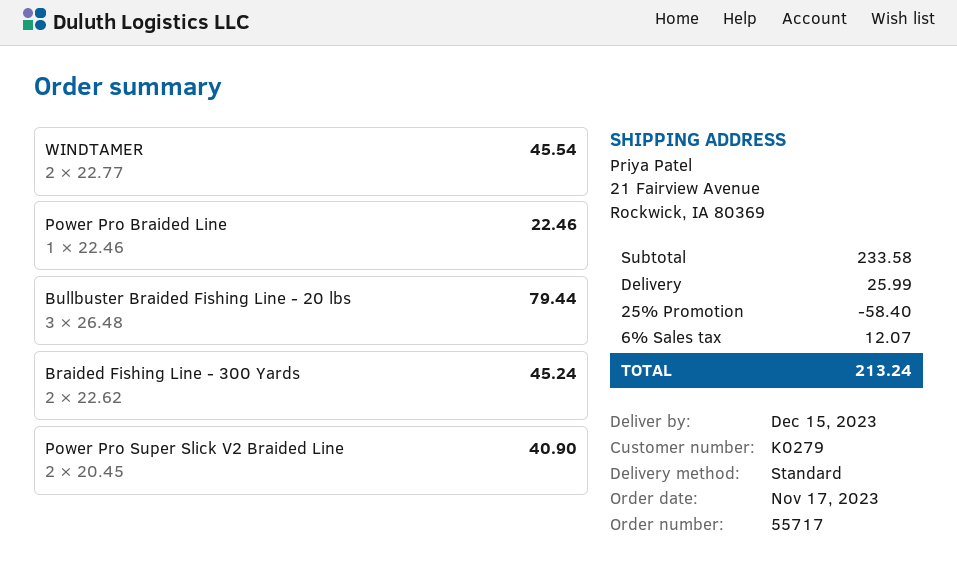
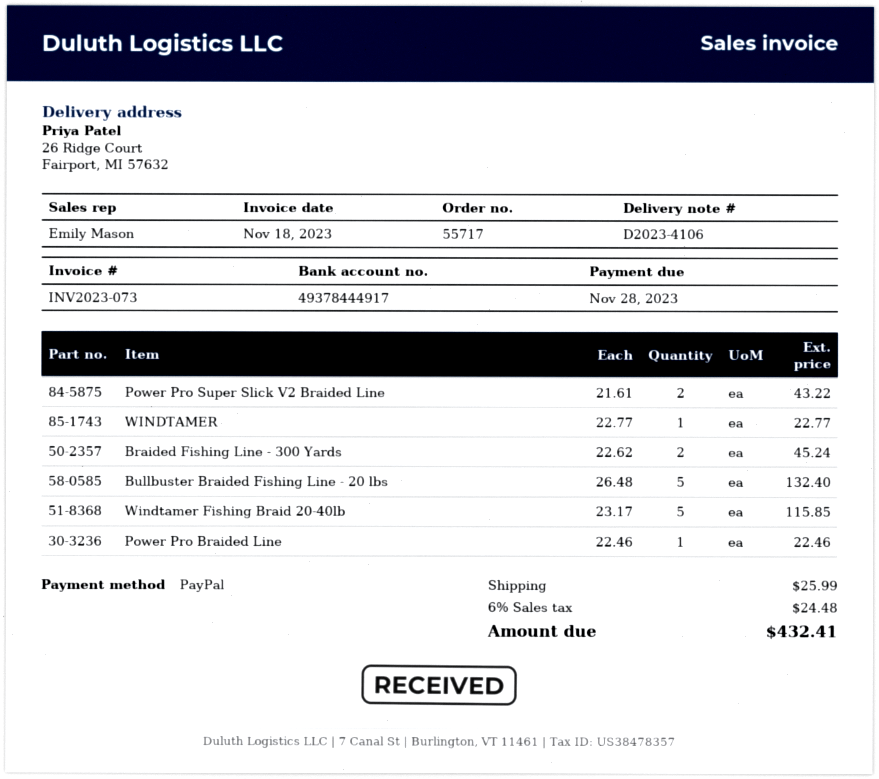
ship to: 21 Fairview Avenue, Rockwick, IA 80369 -> 26 Ridge Court, Fairport, MI 57632
WINDTAMER: 2 x 22.77 = 45.54 -> 1 x 22.77 = 22.77
Bullbuster Braided Fishing Line - 20 lbs: 3 x 26.48 = 79.44 -> 5 x 26.48 = 132.40
Power Pro Super Slick V2 Braided Line: 2 x 20.45 = 40.90 -> 2 x 21.61 = 43.22
Windtamer Fishing Braid 20-40lb: none -> 5 x 23.17 = 115.85
discount: 25% = 58.40 -> none
tax: 6% = 12.07 -> 6% = 24.48
total: 213.24 -> 432.41

